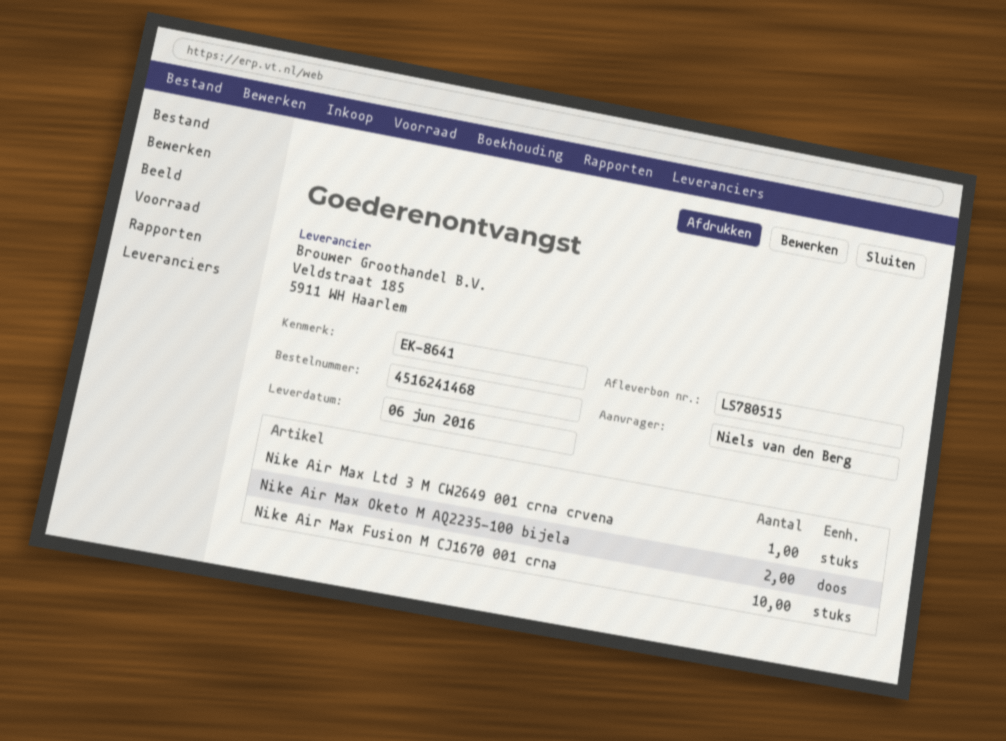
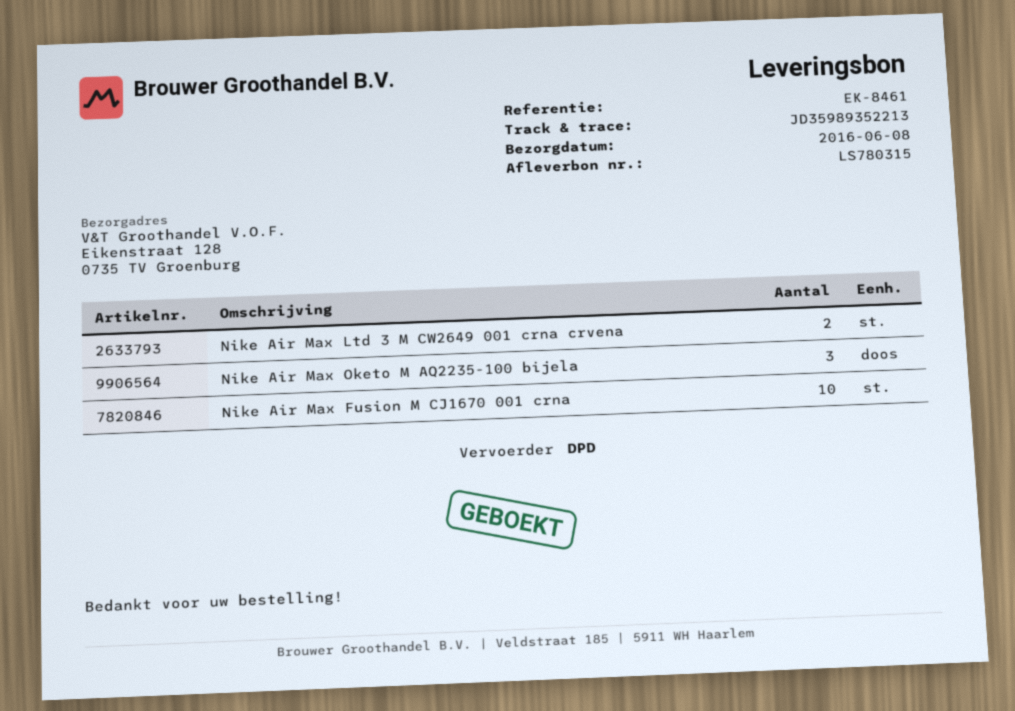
delivery note number: LS780515 -> LS780315
delivery date: 2016-06-06 -> 2016-06-08
reference: EK-8641 -> EK-8461
Nike Air Max Ltd 3 M CW2649 001 crna crvena: 1 -> 2
Nike Air Max Oketo M AQ2235-100 bijela: 2 -> 3

